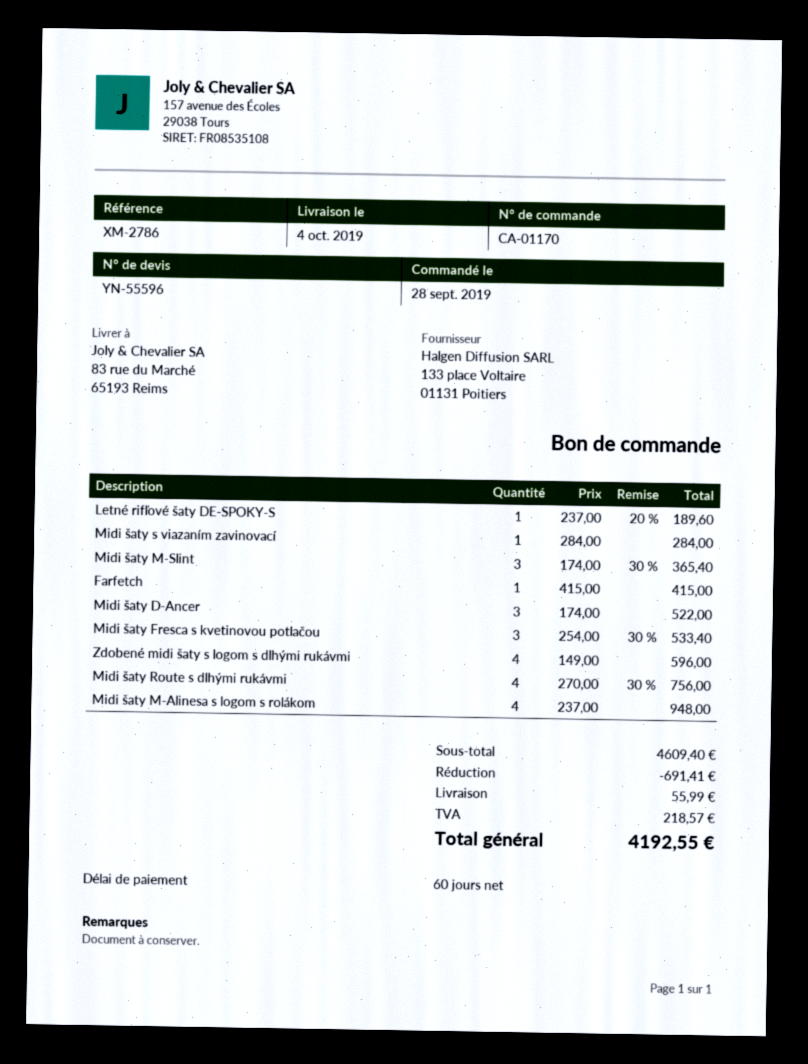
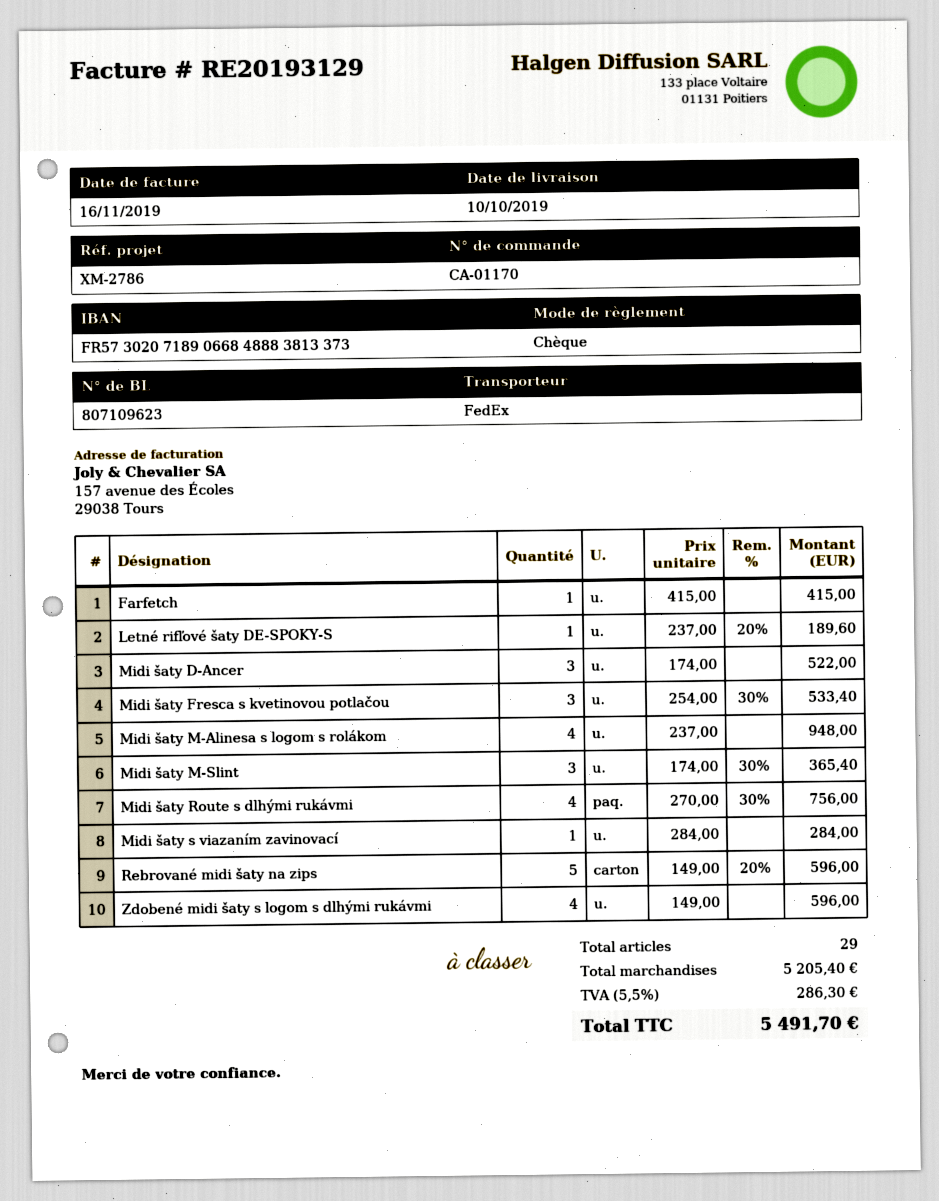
delivery date: 2019-10-04 -> 2019-10-10
Rebrované midi šaty na zips: none -> 5 x 149.00 - 20% = 596.00
subtotal: 4609.40 -> 5205.40
discount: 691.41 -> none
shipping: 55.99 -> none
tax: 218.57 -> 286.30
total: 4192.55 -> 5491.70

